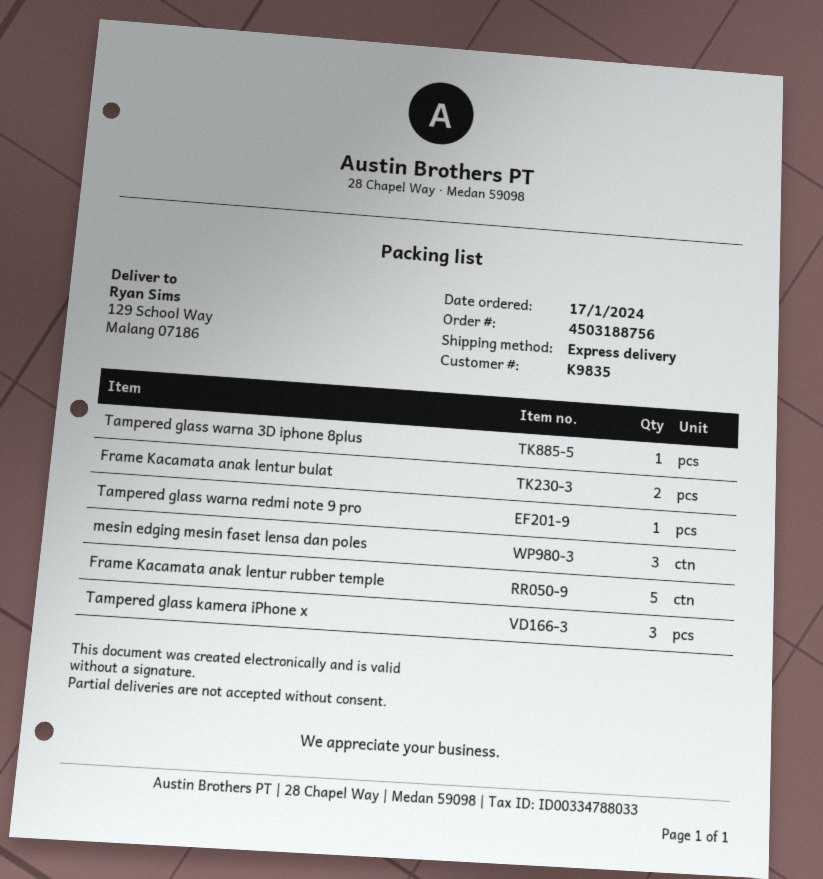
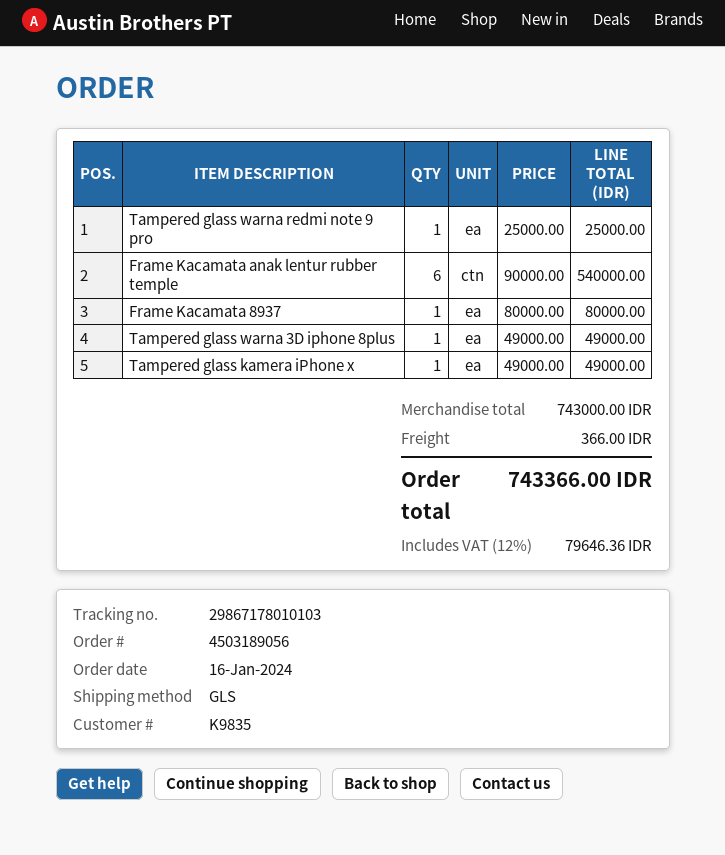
order number: 4503188756 -> 4503189056
order date: 2024-01-17 -> 2024-01-16
shipping method: express -> GLS
Frame Kacamata anak lentur bulat: 2 -> none
mesin edging mesin faset lensa dan poles: 3 -> none
Frame Kacamata anak lentur rubber temple: 5 -> 6
Tampered glass kamera iPhone x: 3 -> 1
Frame Kacamata 8937: none -> 1

